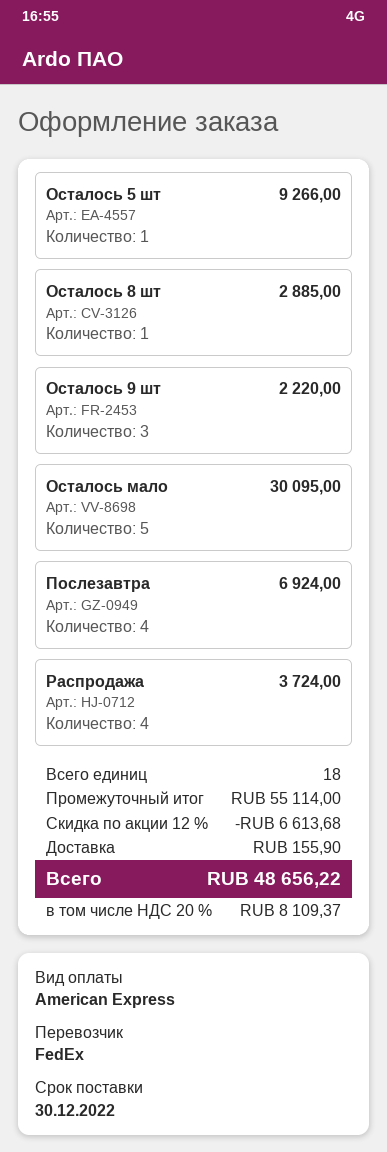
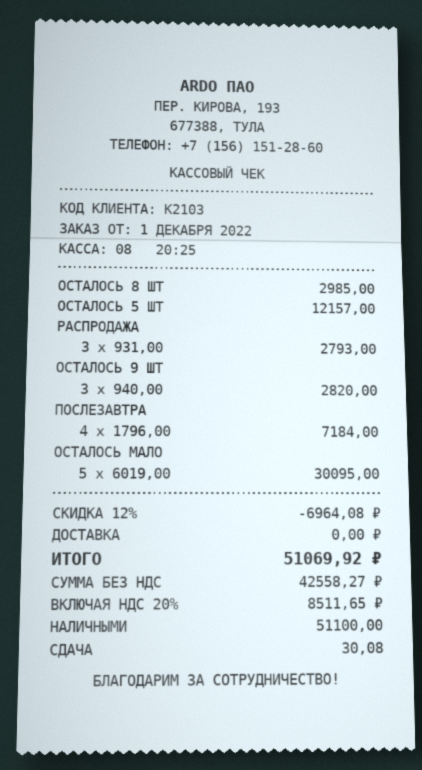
payment method: American Express -> cash
Осталось 5 шт: 1 for 9266.00 -> 1 for 12157.00
Осталось 8 шт: 1 for 2885.00 -> 1 for 2985.00
Осталось 9 шт: 3 for 2220.00 -> 3 for 2820.00
Послезавтра: 4 for 6924.00 -> 4 for 7184.00
Распродажа: 4 for 3724.00 -> 3 for 2793.00
discount: 12% = 6613.68 -> 12% = 6964.08
shipping: 155.90 -> 0.00
tax: 20% = 8109.37 -> 20% = 8511.65
total: 48656.22 -> 51069.92

